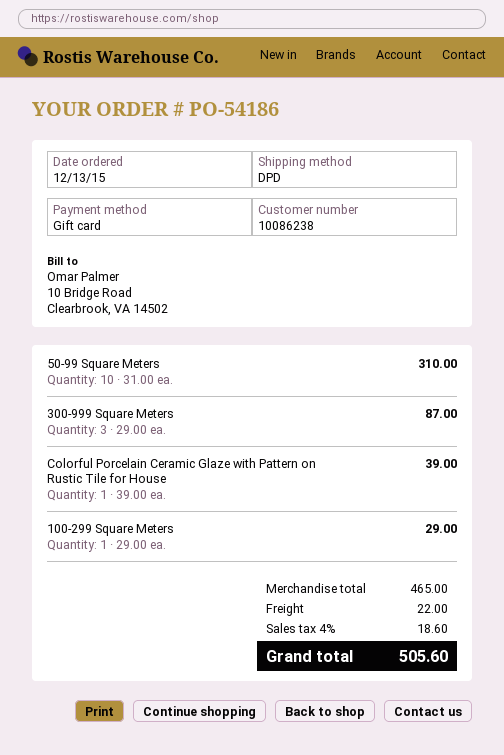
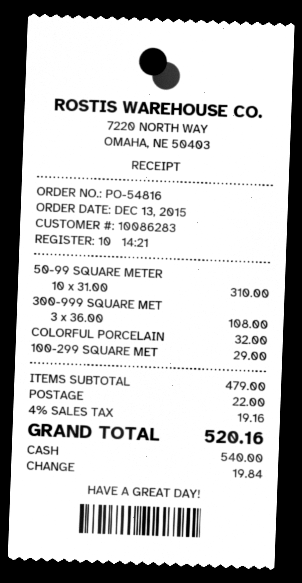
order number: PO-54186 -> PO-54816
customer number: 10086238 -> 10086283
payment method: gift card -> cash
300-999 Square Meters: 3 x 29.00 = 87.00 -> 3 x 36.00 = 108.00
Colorful Porcelain Ceramic Glaze with Pattern on Rustic Tile for House: 1 x 39.00 = 39.00 -> 1 x 32.00 = 32.00
subtotal: 465.00 -> 479.00
tax: 4% = 18.60 -> 4% = 19.16
total: 505.60 -> 520.16

